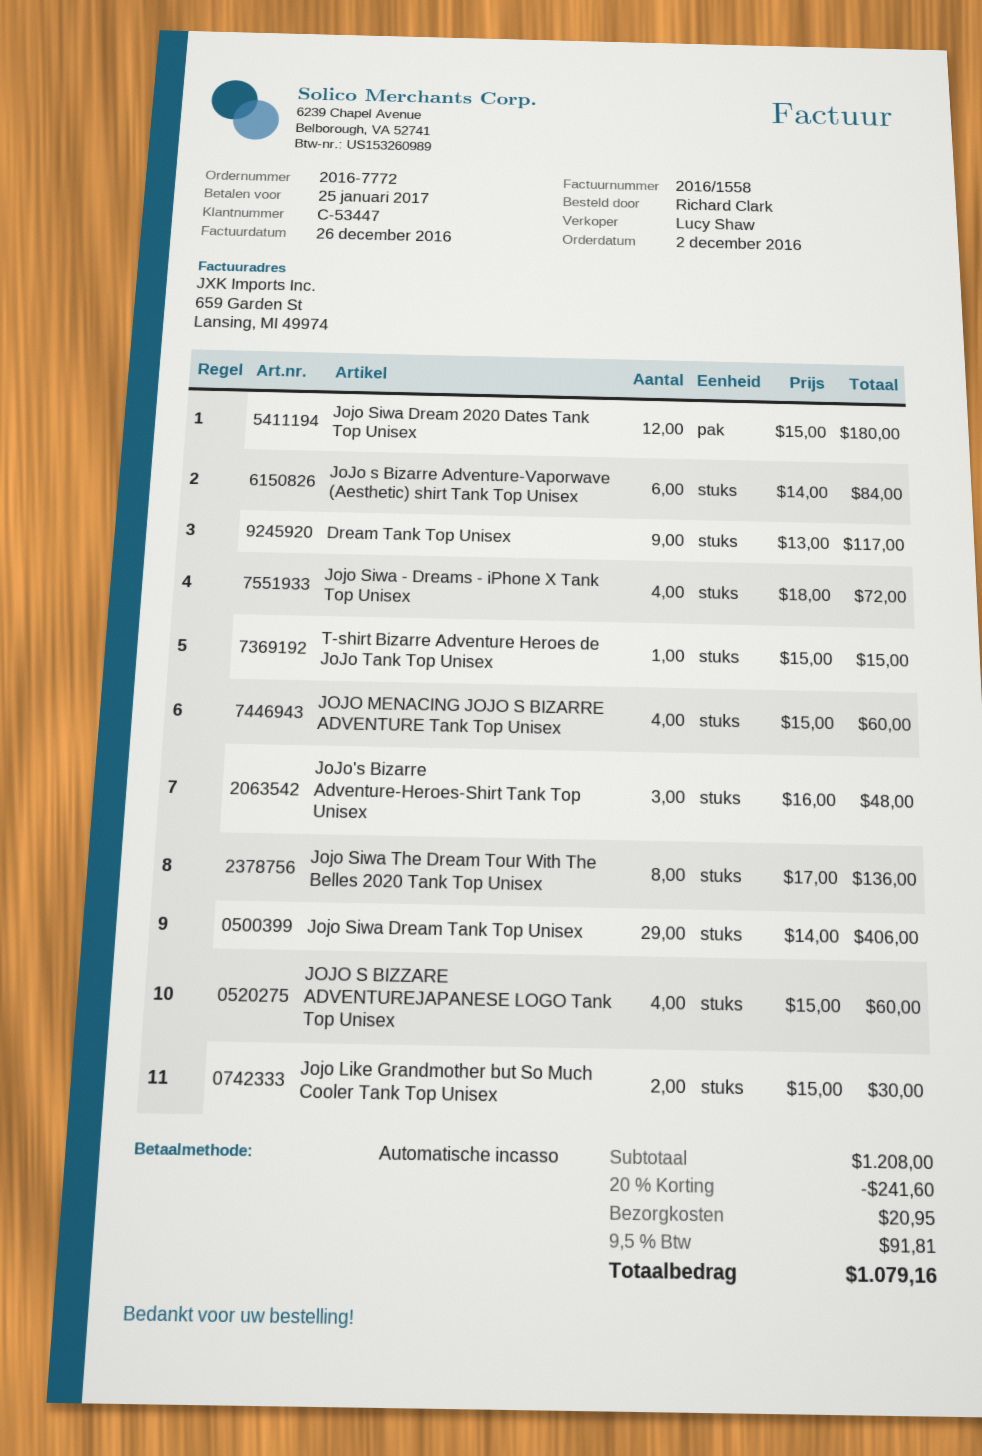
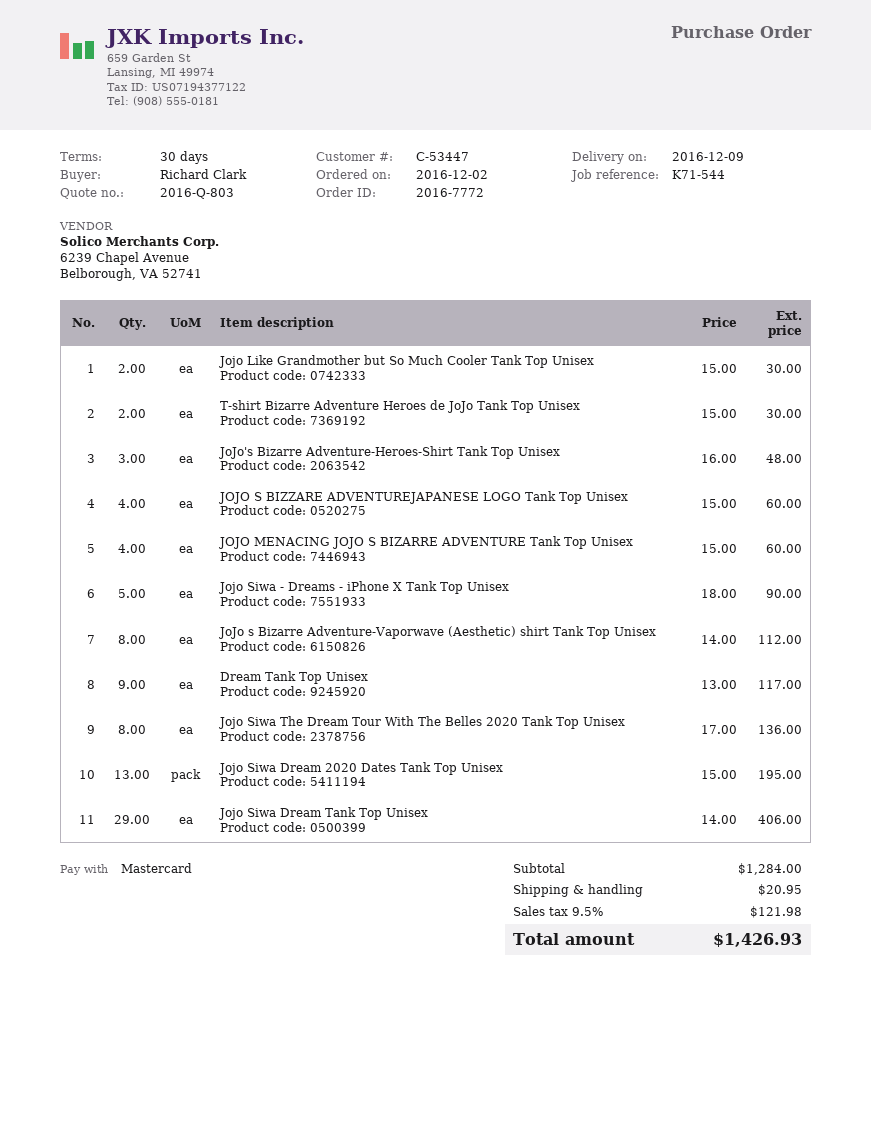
payment method: direct debit -> Mastercard
Jojo Siwa Dream 2020 Dates Tank Top Unisex: 12 x 15.00 = 180.00 -> 13 x 15.00 = 195.00
JoJo s Bizarre Adventure-Vaporwave (Aesthetic) shirt Tank Top Unisex: 6 x 14.00 = 84.00 -> 8 x 14.00 = 112.00
Jojo Siwa - Dreams - iPhone X Tank Top Unisex: 4 x 18.00 = 72.00 -> 5 x 18.00 = 90.00
T-shirt Bizarre Adventure Heroes de JoJo Tank Top Unisex: 1 x 15.00 = 15.00 -> 2 x 15.00 = 30.00
subtotal: 1208.00 -> 1284.00
discount: 20% = 241.60 -> none
tax: 9.5% = 91.81 -> 9.5% = 121.98
total: 1079.16 -> 1426.93

